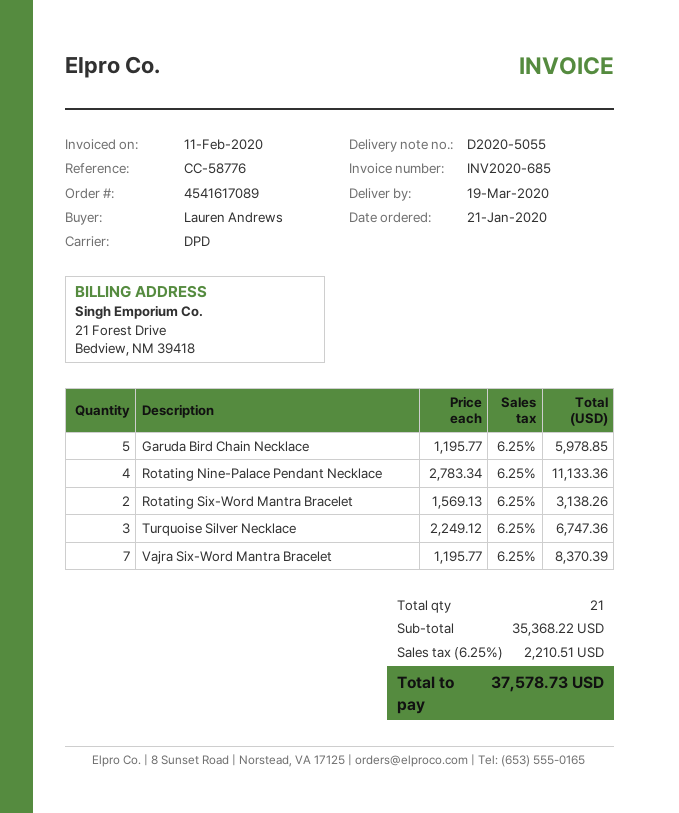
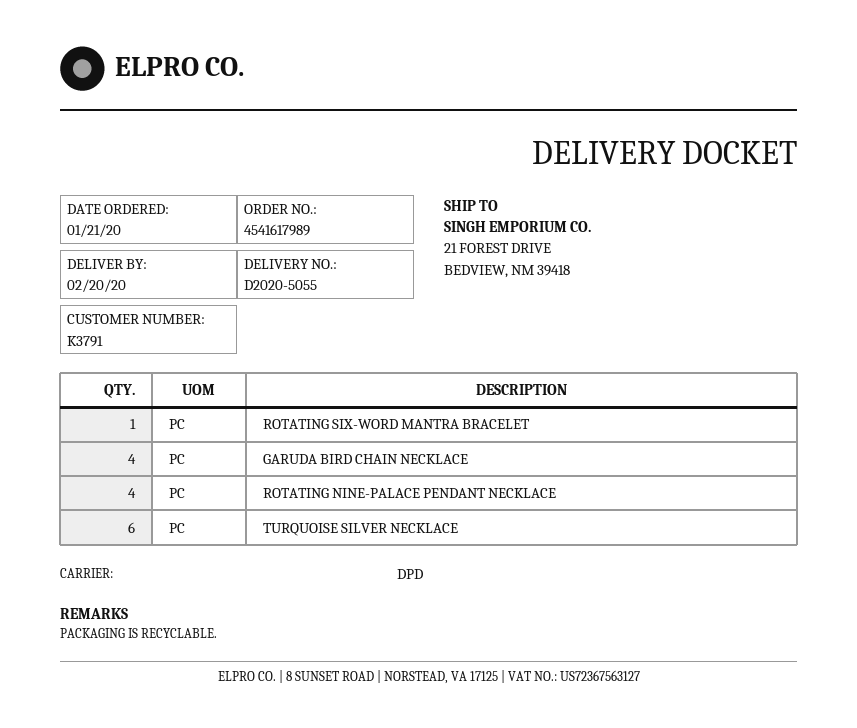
order number: 4541617089 -> 4541617989
delivery date: 2020-03-19 -> 2020-02-20
Garuda Bird Chain Necklace: 5 -> 4
Rotating Six-Word Mantra Bracelet: 2 -> 1
Turquoise Silver Necklace: 3 -> 6
Vajra Six-Word Mantra Bracelet: 7 -> none

